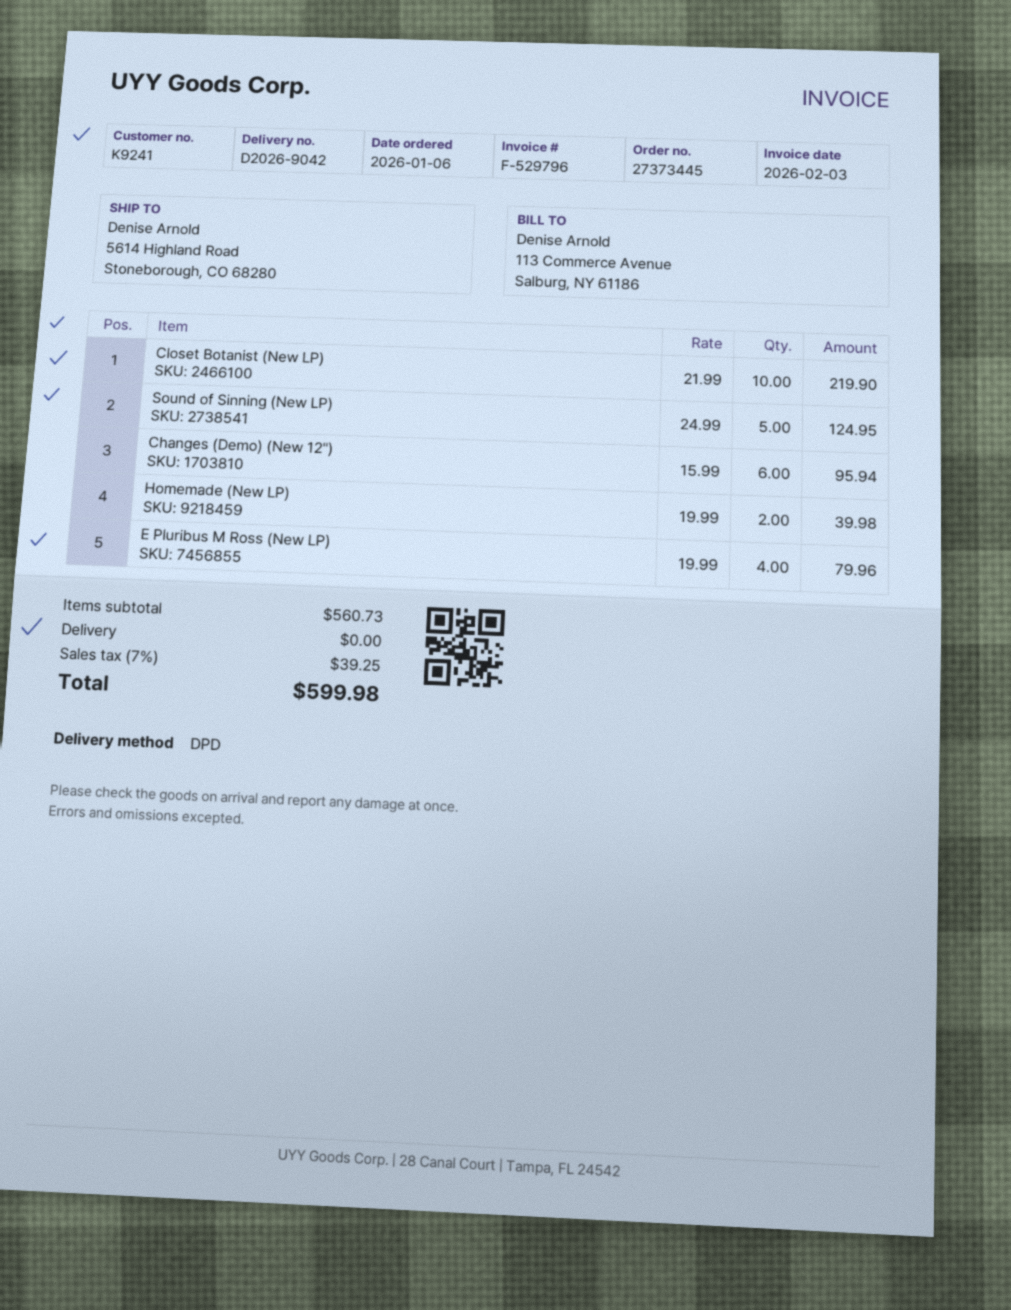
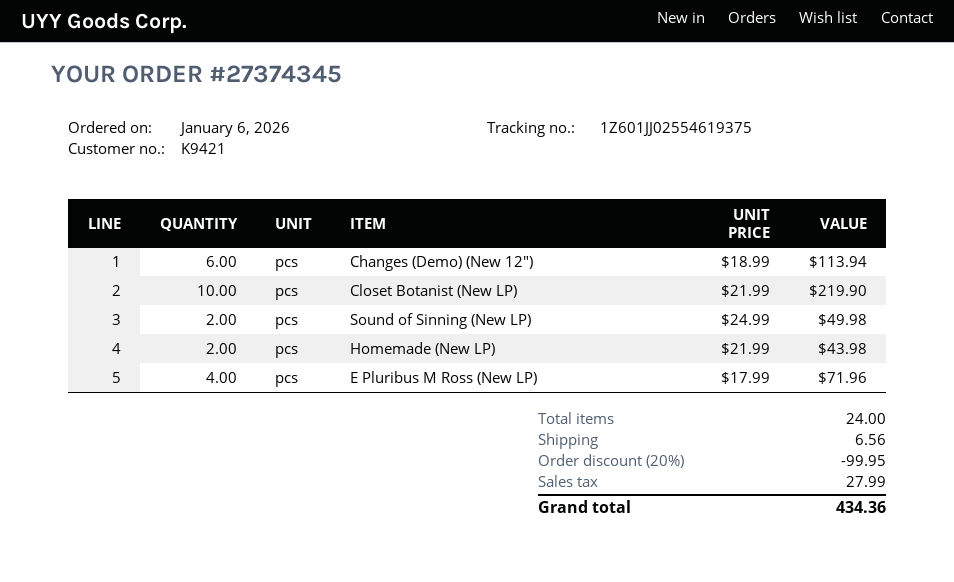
order number: 27373445 -> 27374345
customer number: K9241 -> K9421
Sound of Sinning (New LP): 5 x 24.99 = 124.95 -> 2 x 24.99 = 49.98
Changes (Demo) (New 12"): 6 x 15.99 = 95.94 -> 6 x 18.99 = 113.94
Homemade (New LP): 2 x 19.99 = 39.98 -> 2 x 21.99 = 43.98
E Pluribus M Ross (New LP): 4 x 19.99 = 79.96 -> 4 x 17.99 = 71.96
discount: none -> 20% = 99.95
shipping: 0.00 -> 6.56
tax: 39.25 -> 27.99
total: 599.98 -> 434.36

